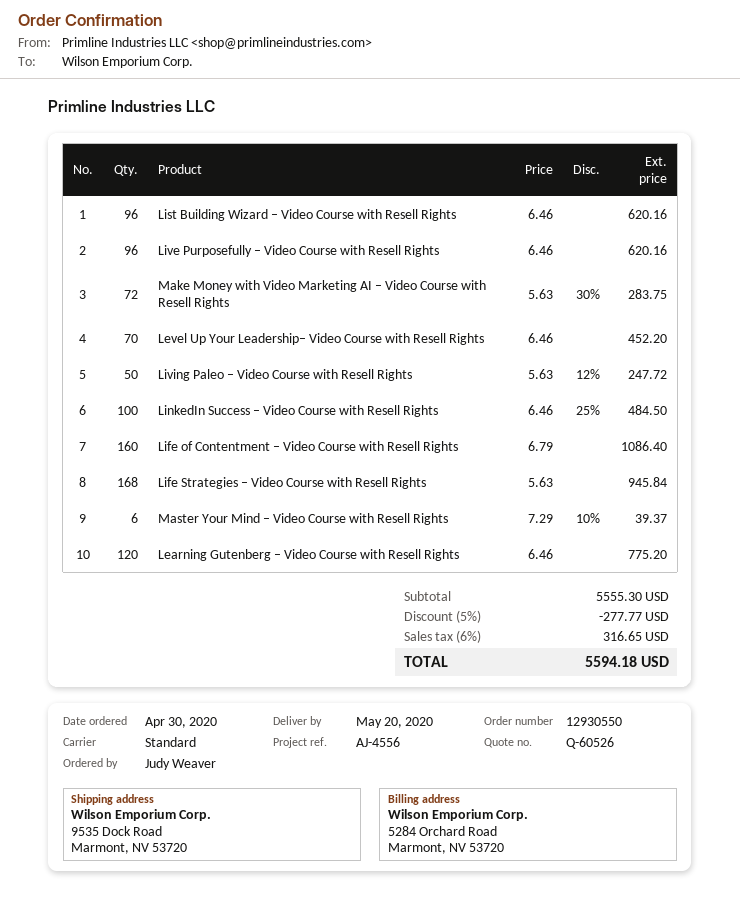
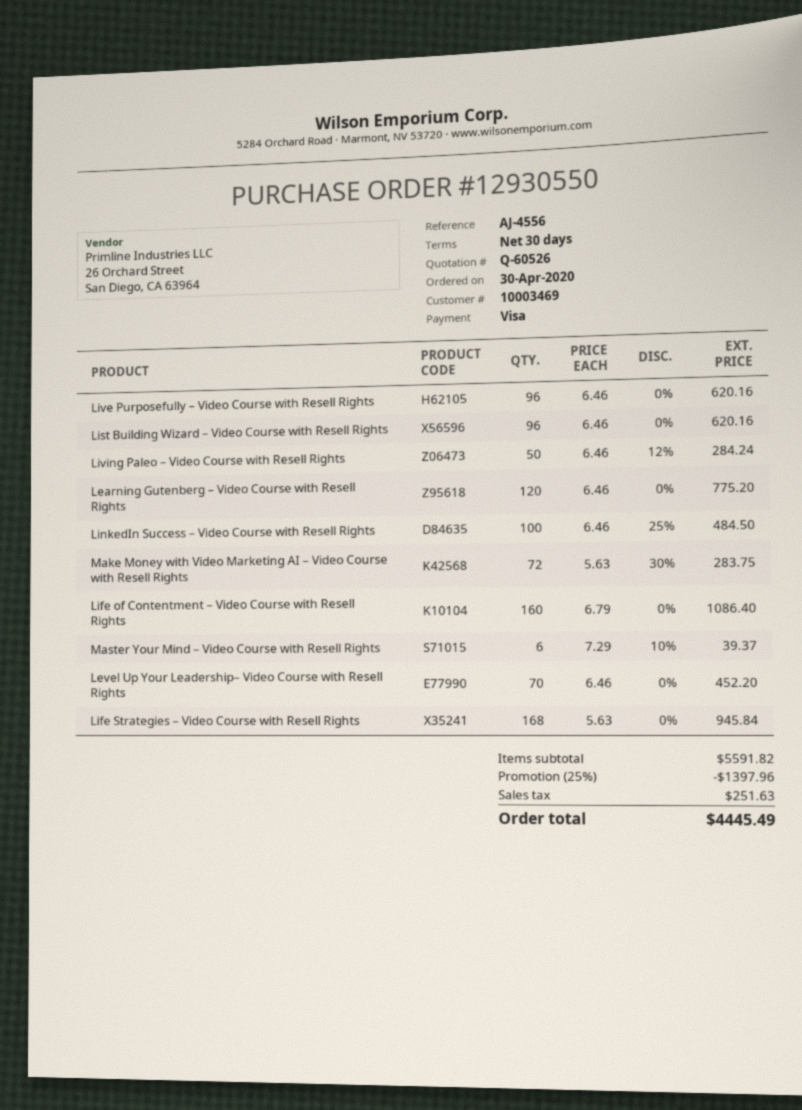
Living Paleo – Video Course with Resell Rights: 50 x 5.63 - 12% = 247.72 -> 50 x 6.46 - 12% = 284.24
subtotal: 5555.30 -> 5591.82
discount: 5% = 277.77 -> 25% = 1397.96
tax: 316.65 -> 251.63
total: 5594.18 -> 4445.49

